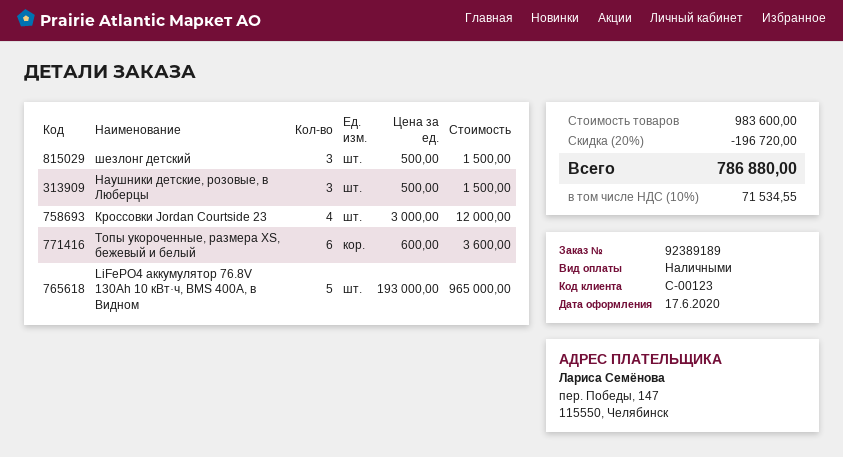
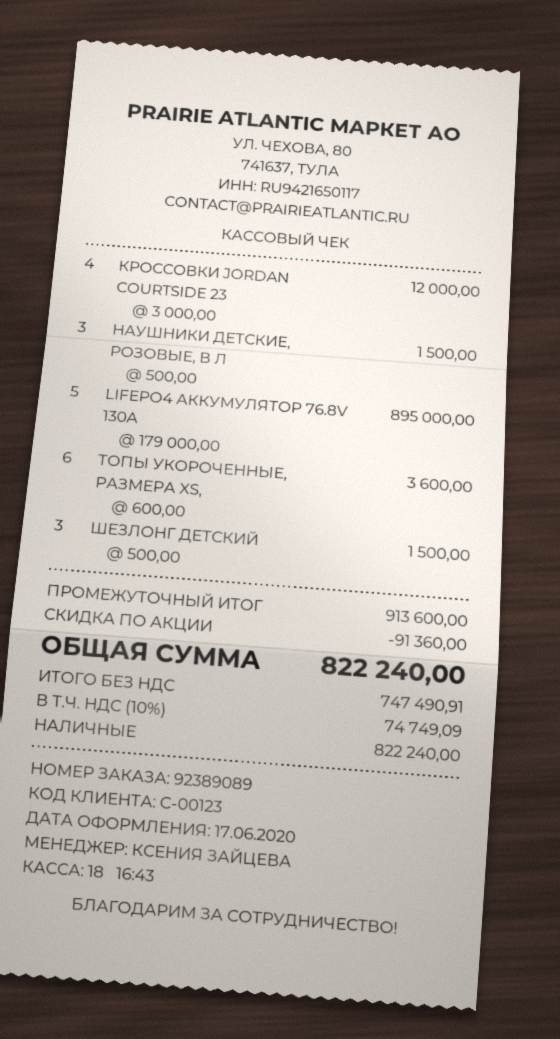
order number: 92389189 -> 92389089
LiFePO4 аккумулятор 76.8V 130Ah 10 кВт·ч, BMS 400A, в Видном: 5 x 193000.00 = 965000.00 -> 5 x 179000.00 = 895000.00
subtotal: 983600.00 -> 913600.00
discount: 196720.00 -> 91360.00
tax: 10% = 71534.55 -> 10% = 74749.09
total: 786880.00 -> 822240.00

